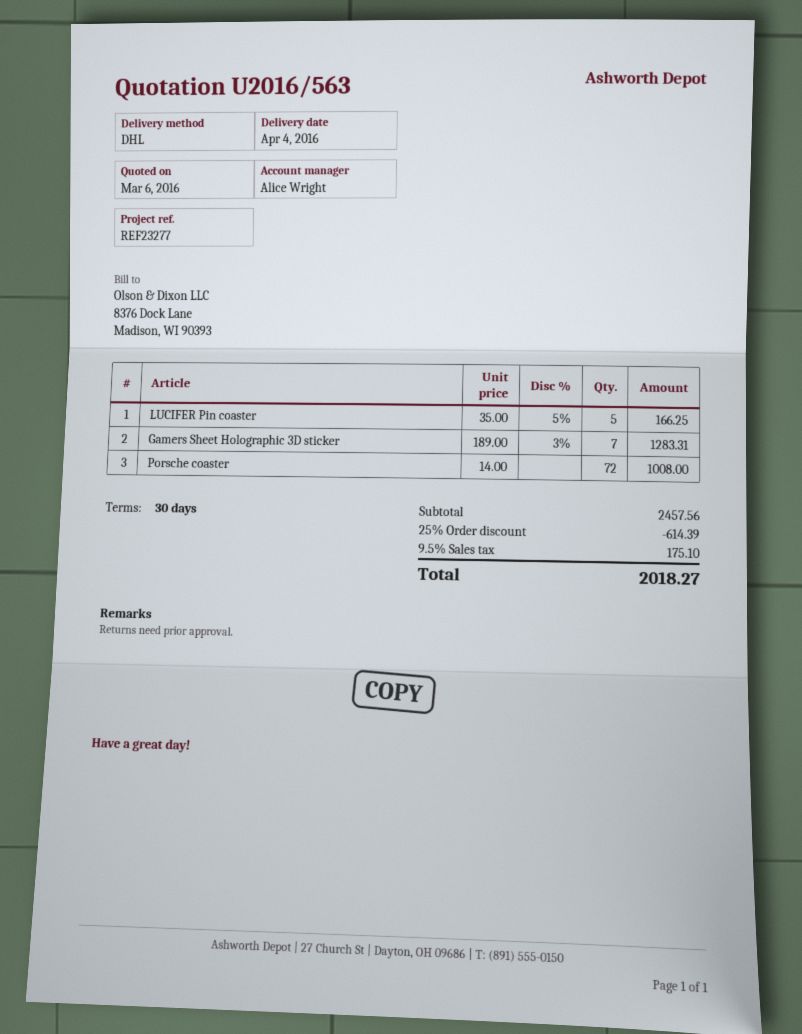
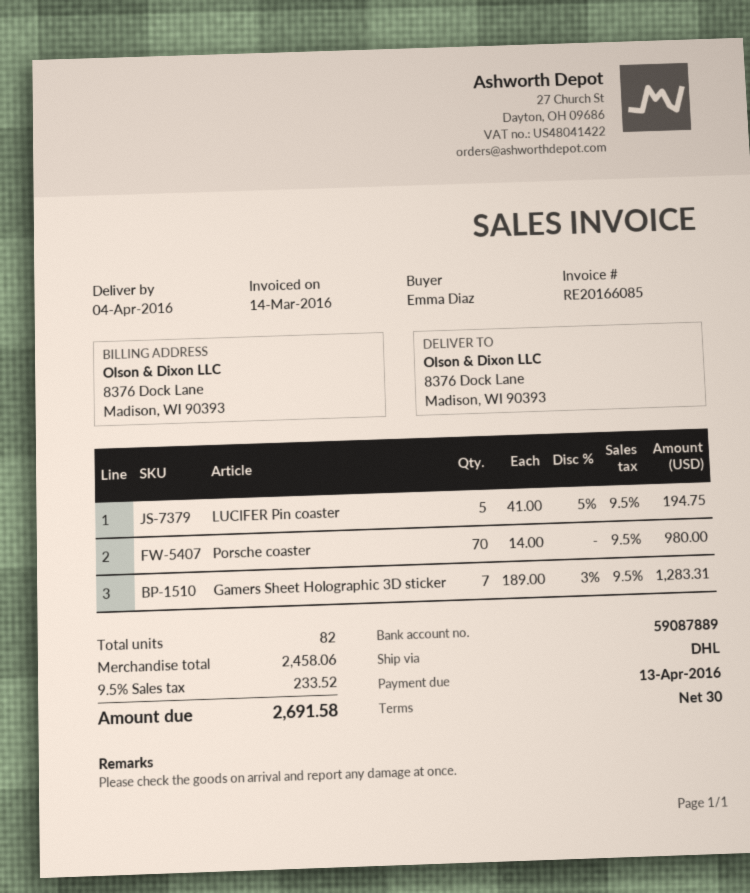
LUCIFER Pin coaster: 5 x 35.00 - 5% = 166.25 -> 5 x 41.00 - 5% = 194.75
Porsche coaster: 72 x 14.00 = 1008.00 -> 70 x 14.00 = 980.00
subtotal: 2457.56 -> 2458.06
discount: 25% = 614.39 -> none
tax: 9.5% = 175.10 -> 9.5% = 233.52
total: 2018.27 -> 2691.58

